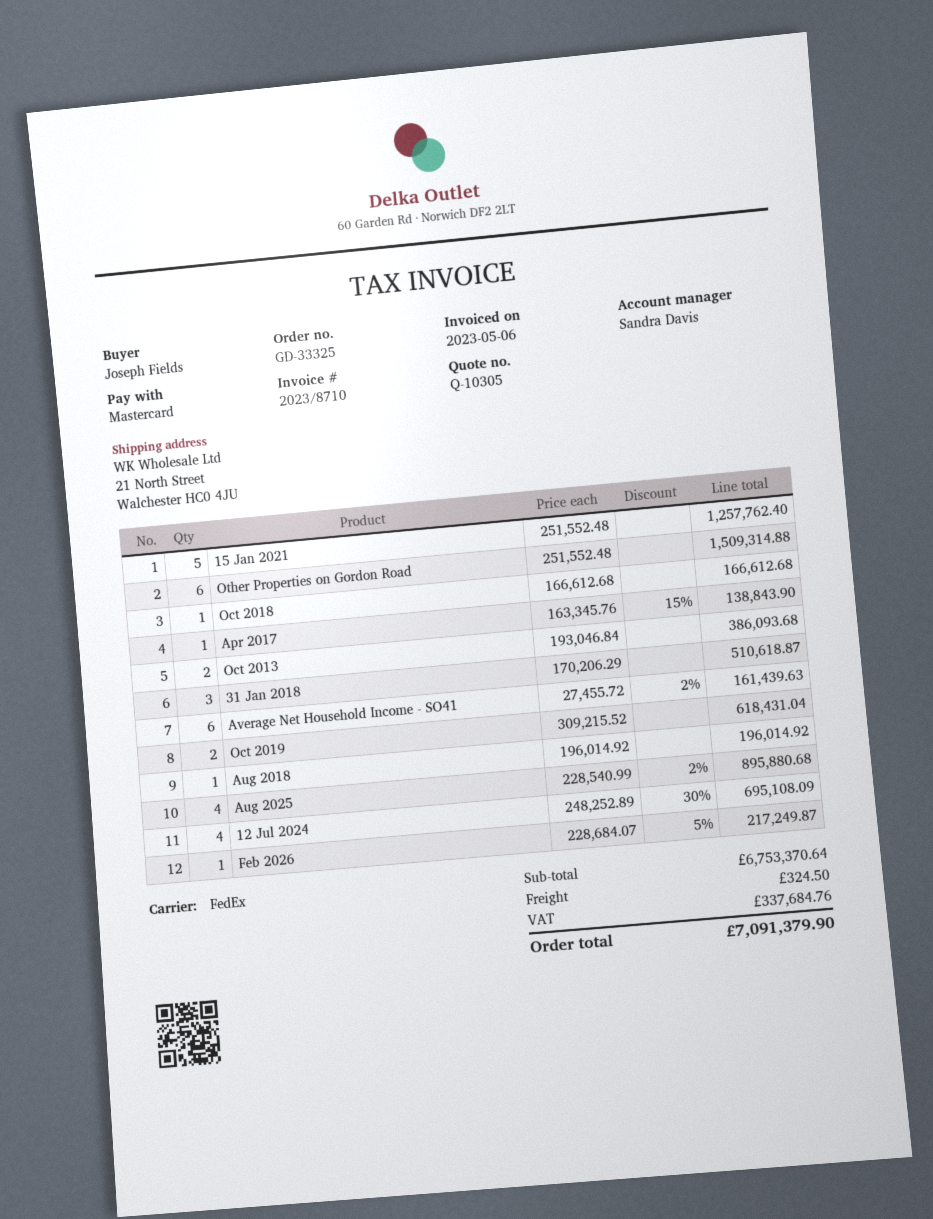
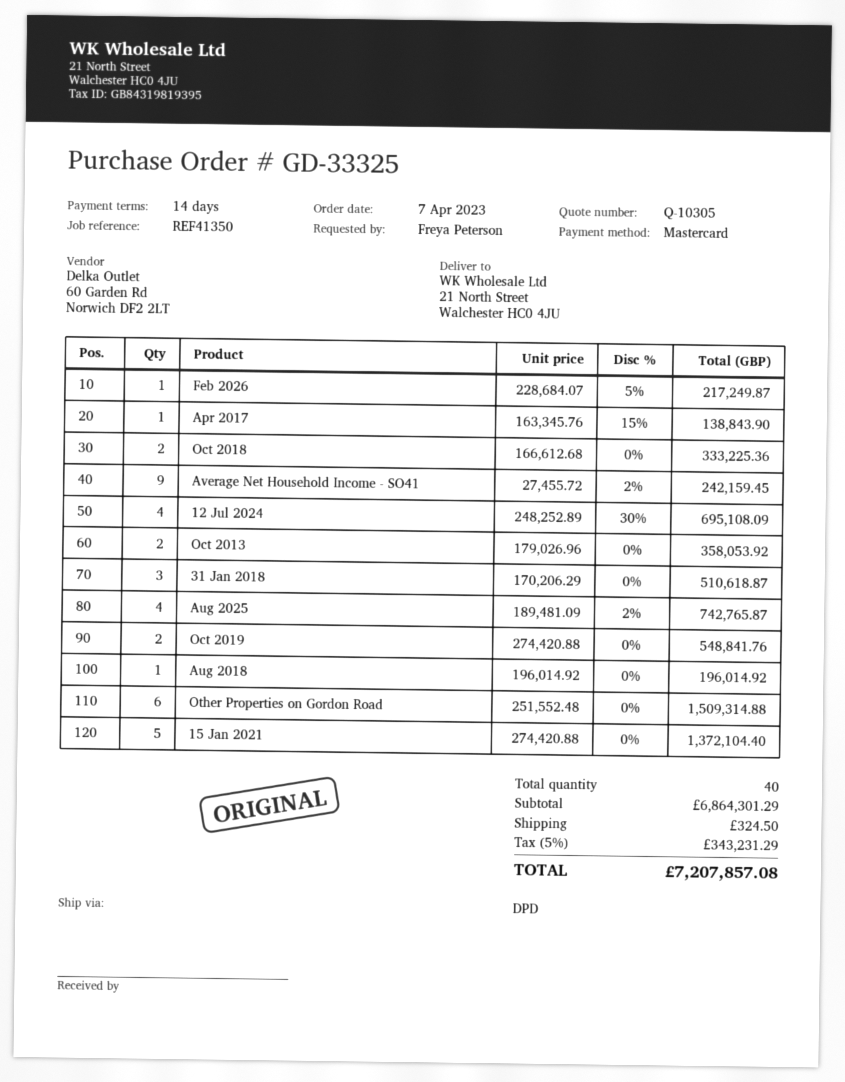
ordered by: Joseph Fields -> Freya Peterson
shipping method: FedEx -> DPD
15 Jan 2021: 5 x 251552.48 = 1257762.40 -> 5 x 274420.88 = 1372104.40
Oct 2018: 1 x 166612.68 = 166612.68 -> 2 x 166612.68 = 333225.36
Oct 2013: 2 x 193046.84 = 386093.68 -> 2 x 179026.96 = 358053.92
Average Net Household Income - SO41: 6 x 27455.72 - 2% = 161439.63 -> 9 x 27455.72 - 2% = 242159.45
Oct 2019: 2 x 309215.52 = 618431.04 -> 2 x 274420.88 = 548841.76
Aug 2025: 4 x 228540.99 - 2% = 895880.68 -> 4 x 189481.09 - 2% = 742765.87
subtotal: 6753370.64 -> 6864301.29
tax: 337684.76 -> 343231.29
total: 7091379.90 -> 7207857.08

